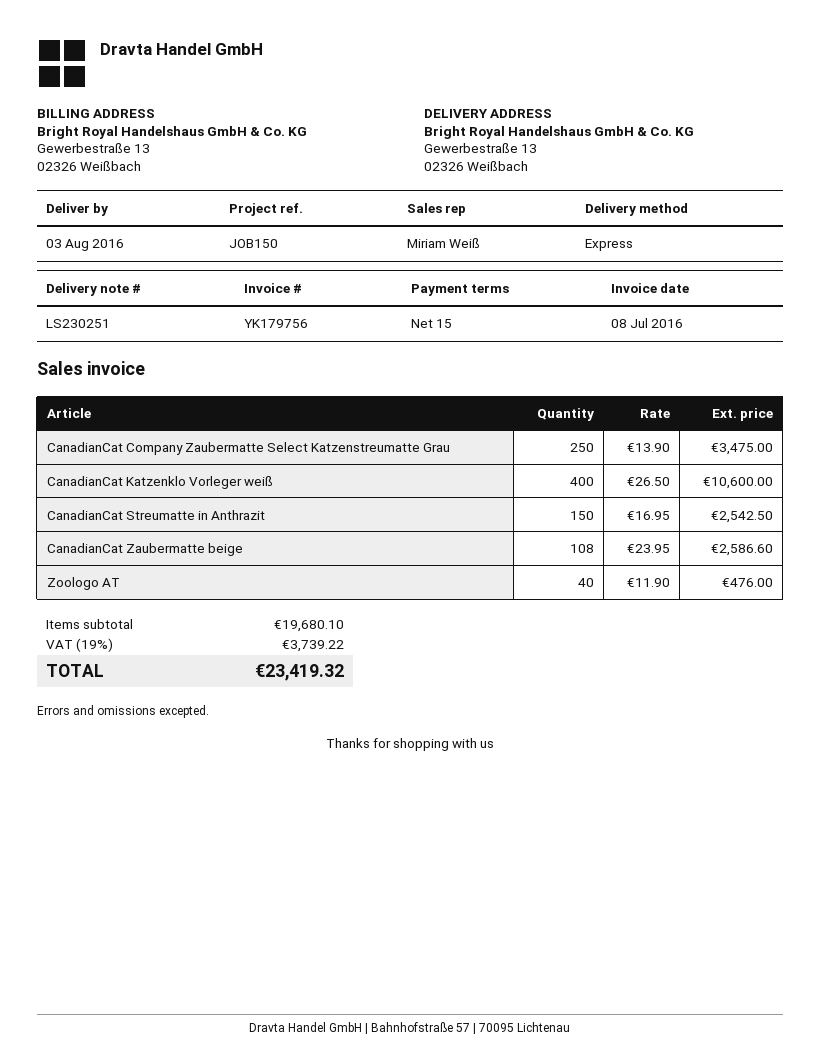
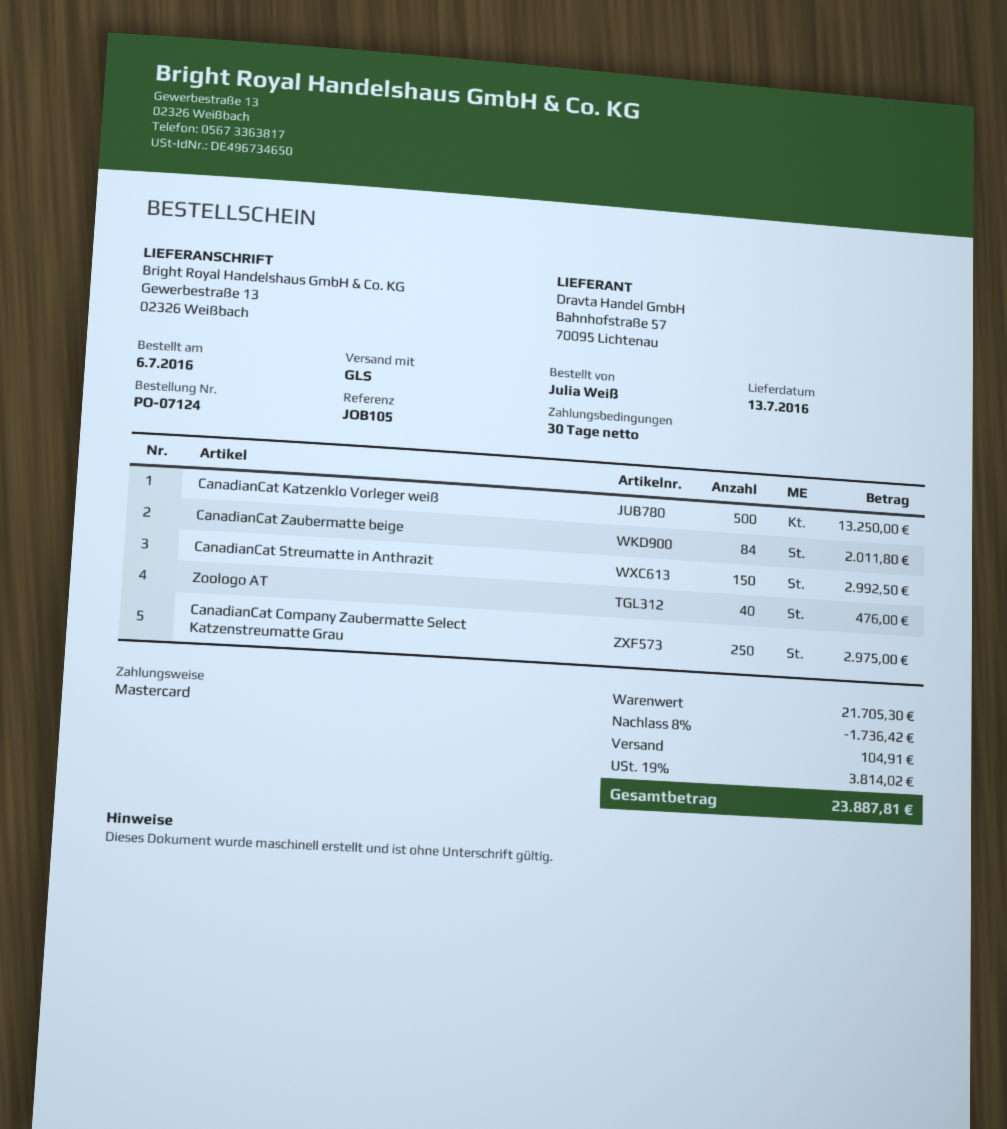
delivery date: 2016-08-03 -> 2016-07-13
payment terms: 15 days -> 30 days
reference: JOB150 -> JOB105
shipping method: express -> GLS
CanadianCat Company Zaubermatte Select Katzenstreumatte Grau: 250 for 3475.00 -> 250 for 2975.00
CanadianCat Katzenklo Vorleger weiß: 400 for 10600.00 -> 500 for 13250.00
CanadianCat Streumatte in Anthrazit: 150 for 2542.50 -> 150 for 2992.50
CanadianCat Zaubermatte beige: 108 for 2586.60 -> 84 for 2011.80
subtotal: 19680.10 -> 21705.30
discount: none -> 8% = 1736.42
shipping: none -> 104.91
tax: 19% = 3739.22 -> 19% = 3814.02
total: 23419.32 -> 23887.81

